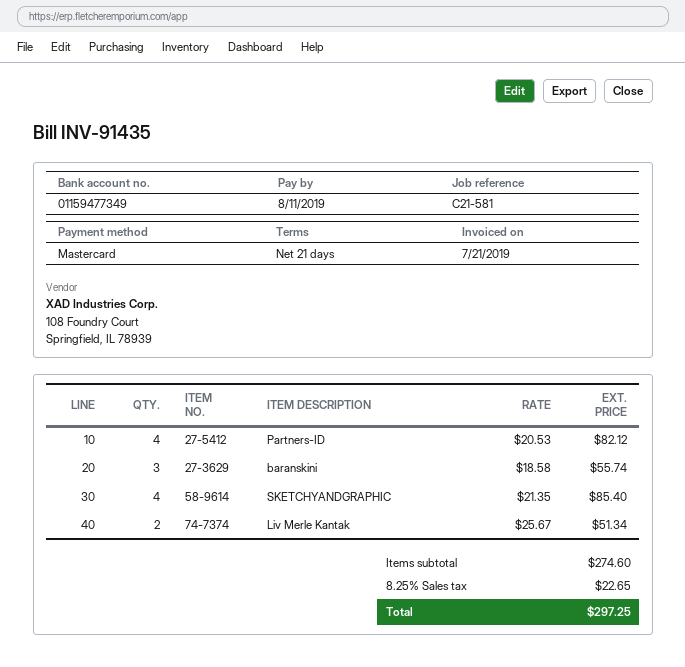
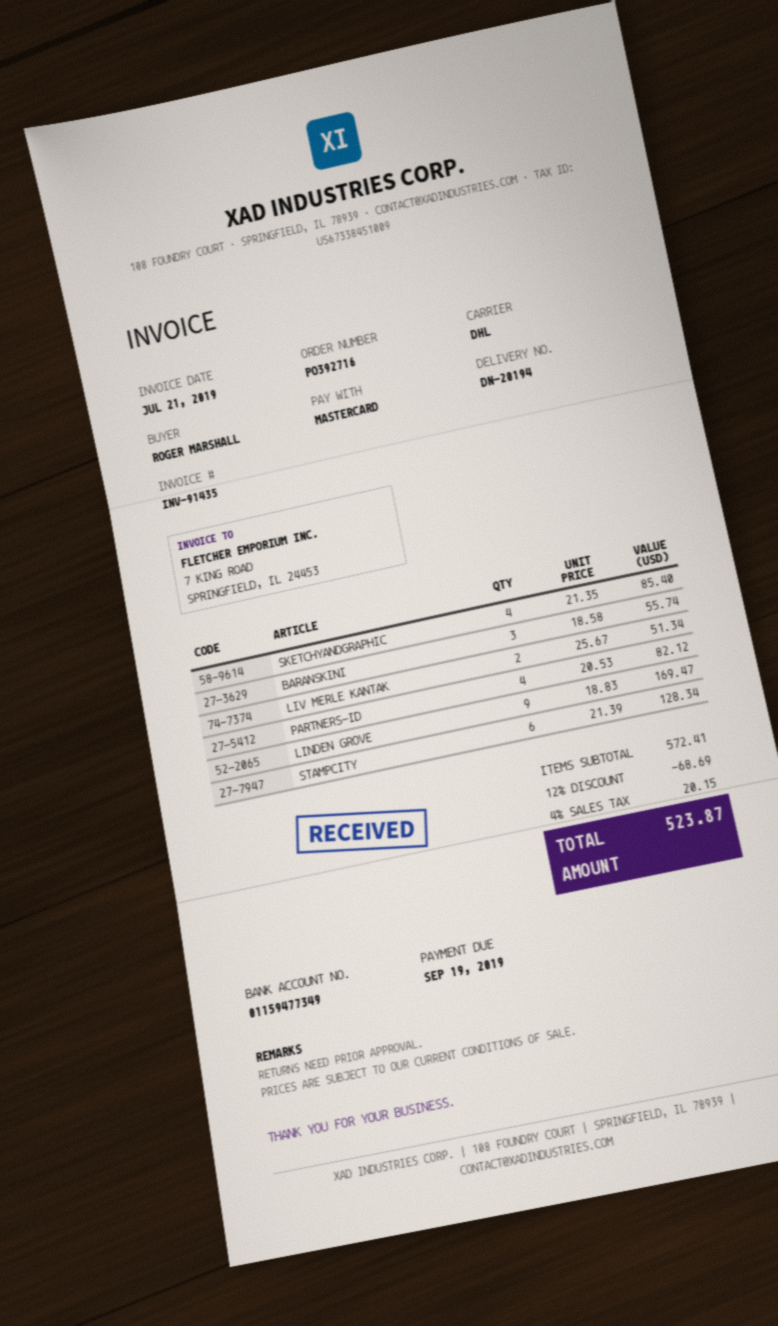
due date: 2019-08-11 -> 2019-09-19
LINDEN GROVE: none -> 9 x 18.83 = 169.47
STAMPCITY: none -> 6 x 21.39 = 128.34
subtotal: 274.60 -> 572.41
discount: none -> 12% = 68.69
tax: 8.25% = 22.65 -> 4% = 20.15
total: 297.25 -> 523.87

